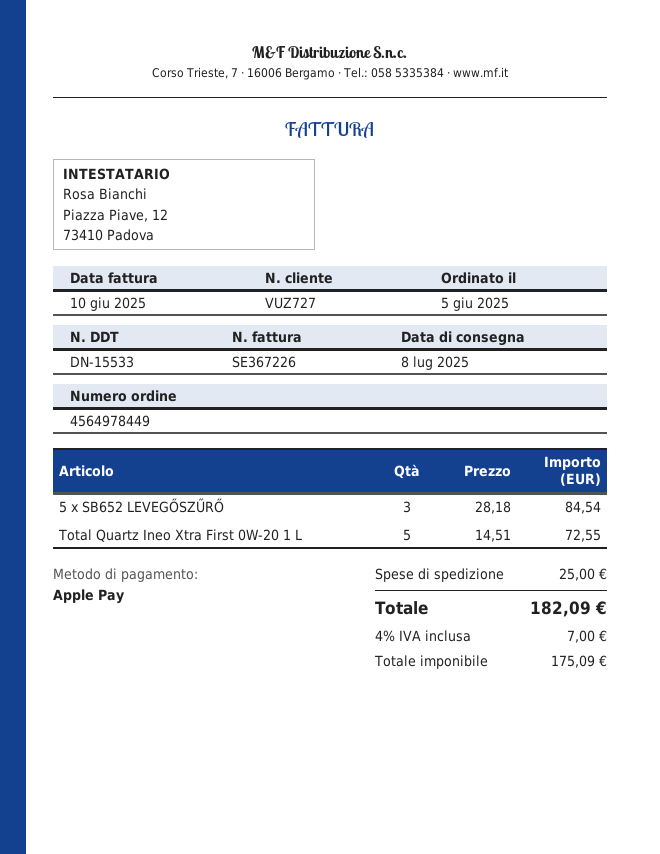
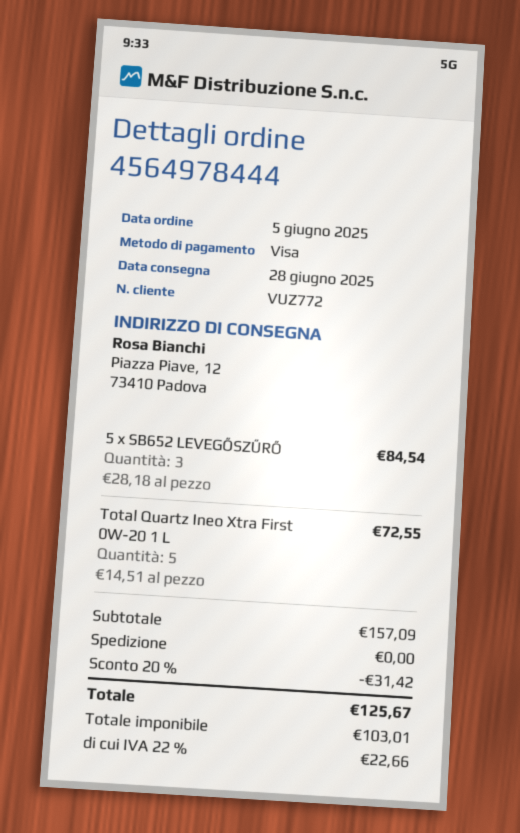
order number: 4564978449 -> 4564978444
delivery date: 2025-07-08 -> 2025-06-28
customer number: VUZ727 -> VUZ772
payment method: Apple Pay -> Visa
discount: none -> 20% = 31.42
shipping: 25.00 -> 0.00
net: 175.09 -> 103.01
tax: 4% = 7.00 -> 22% = 22.66
total: 182.09 -> 125.67

